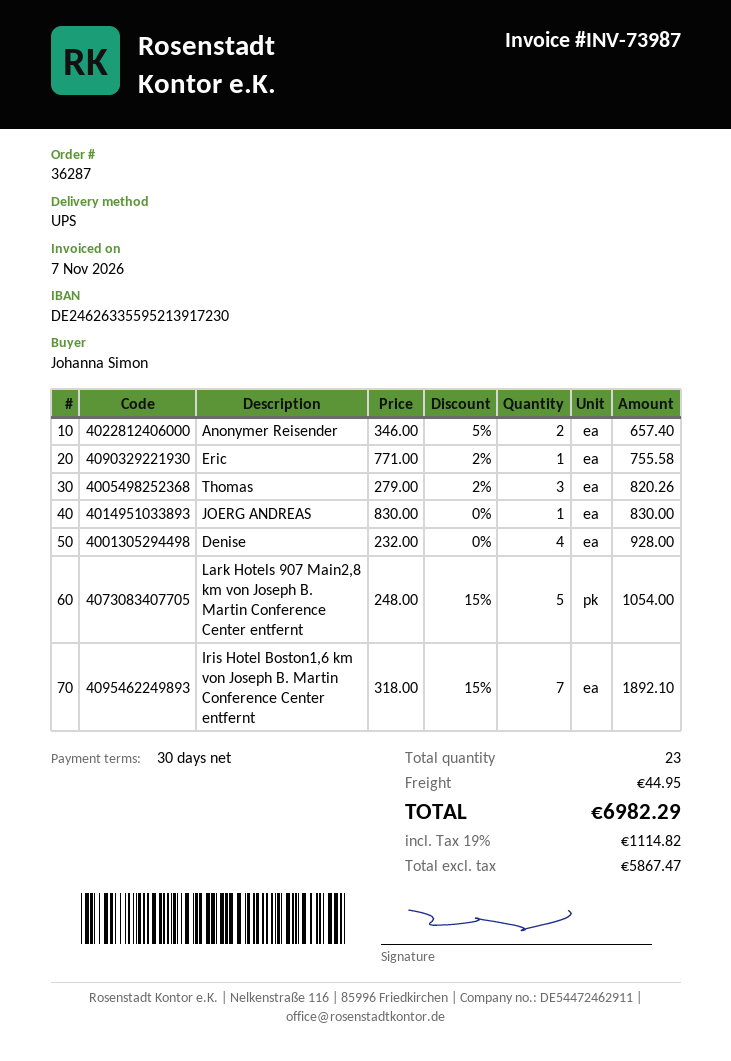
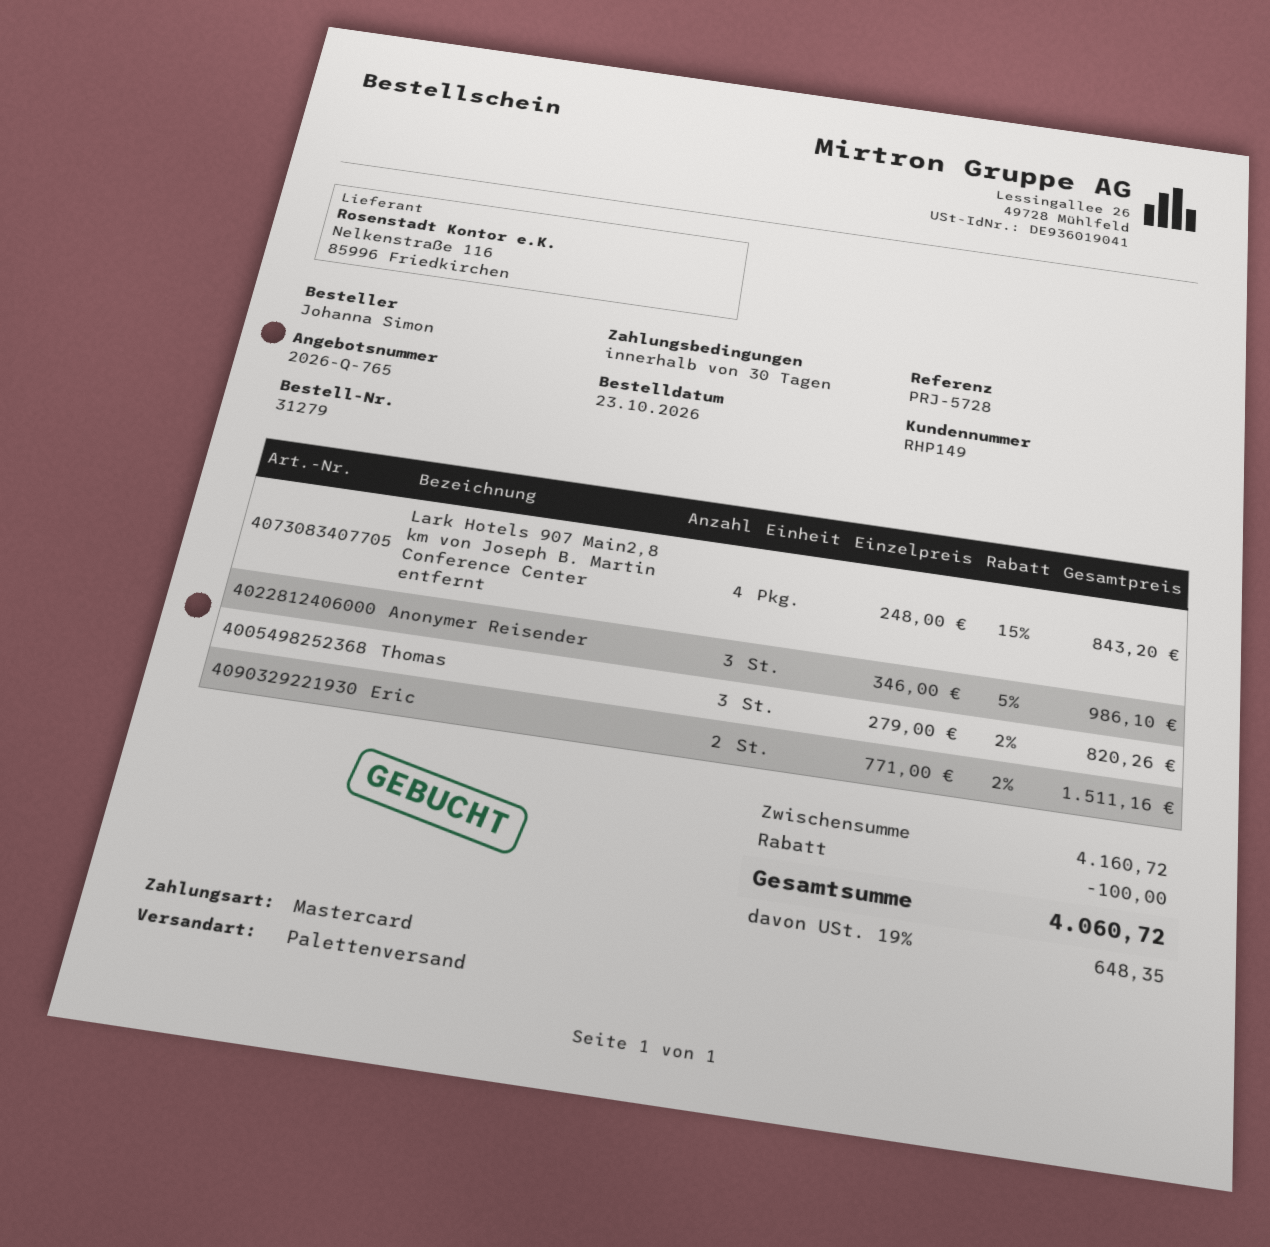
order number: 36287 -> 31279
shipping method: UPS -> pallet freight
Anonymer Reisender: 2 x 346.00 - 5% = 657.40 -> 3 x 346.00 - 5% = 986.10
Eric: 1 x 771.00 - 2% = 755.58 -> 2 x 771.00 - 2% = 1511.16
JOERG ANDREAS: 1 x 830.00 = 830.00 -> none
Denise: 4 x 232.00 = 928.00 -> none
Lark Hotels 907 Main2,8 km von Joseph B. Martin Conference Center entfernt: 5 x 248.00 - 15% = 1054.00 -> 4 x 248.00 - 15% = 843.20
Iris Hotel Boston1,6 km von Joseph B. Martin Conference Center entfernt: 7 x 318.00 - 15% = 1892.10 -> none
discount: none -> 100.00
shipping: 44.95 -> none
tax: 19% = 1114.82 -> 19% = 648.35
total: 6982.29 -> 4060.72

